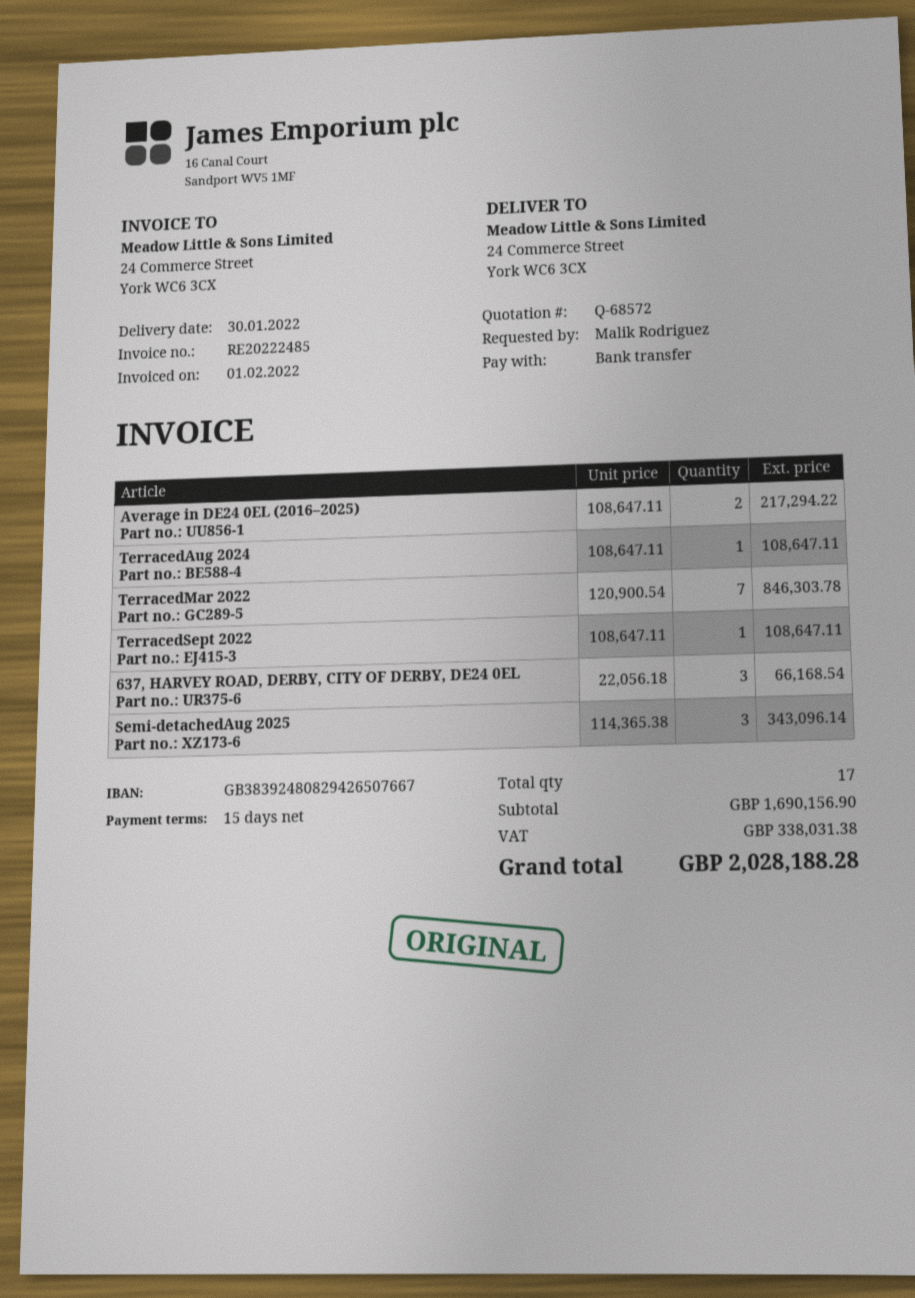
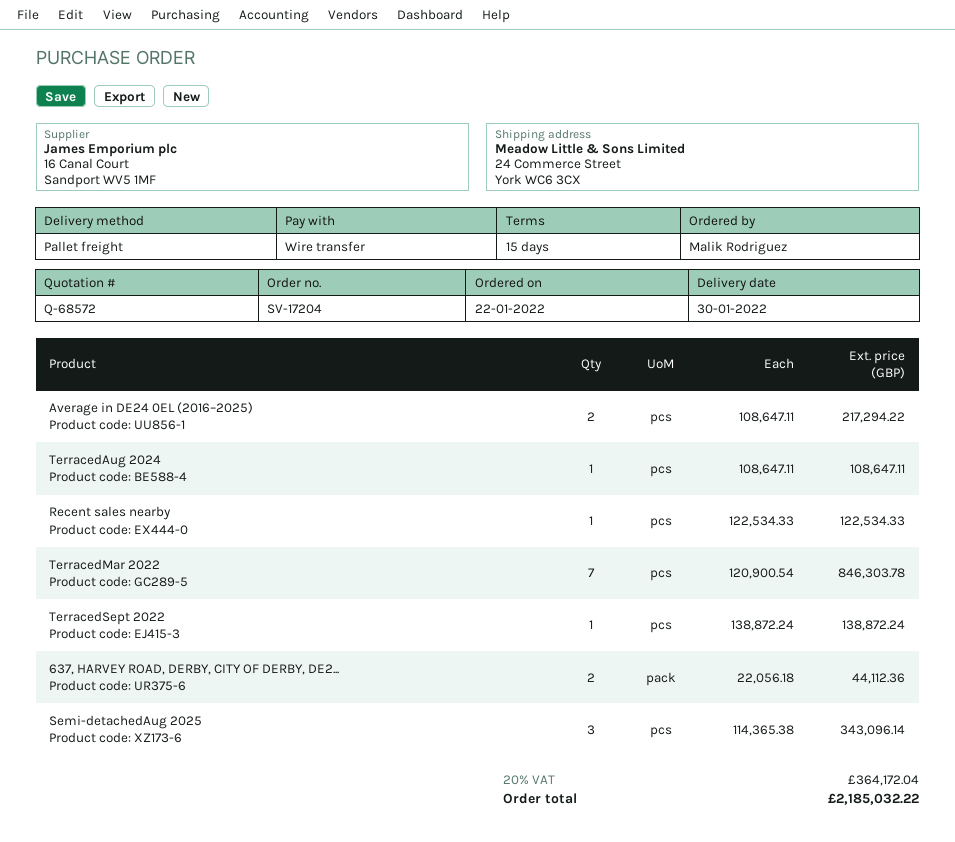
TerracedSept 2022: 1 x 108647.11 = 108647.11 -> 1 x 138872.24 = 138872.24
637, HARVEY ROAD, DERBY, CITY OF DERBY, DE24 0EL: 3 x 22056.18 = 66168.54 -> 2 x 22056.18 = 44112.36
Recent sales nearby: none -> 1 x 122534.33 = 122534.33
tax: 338031.38 -> 364172.04
total: 2028188.28 -> 2185032.22

